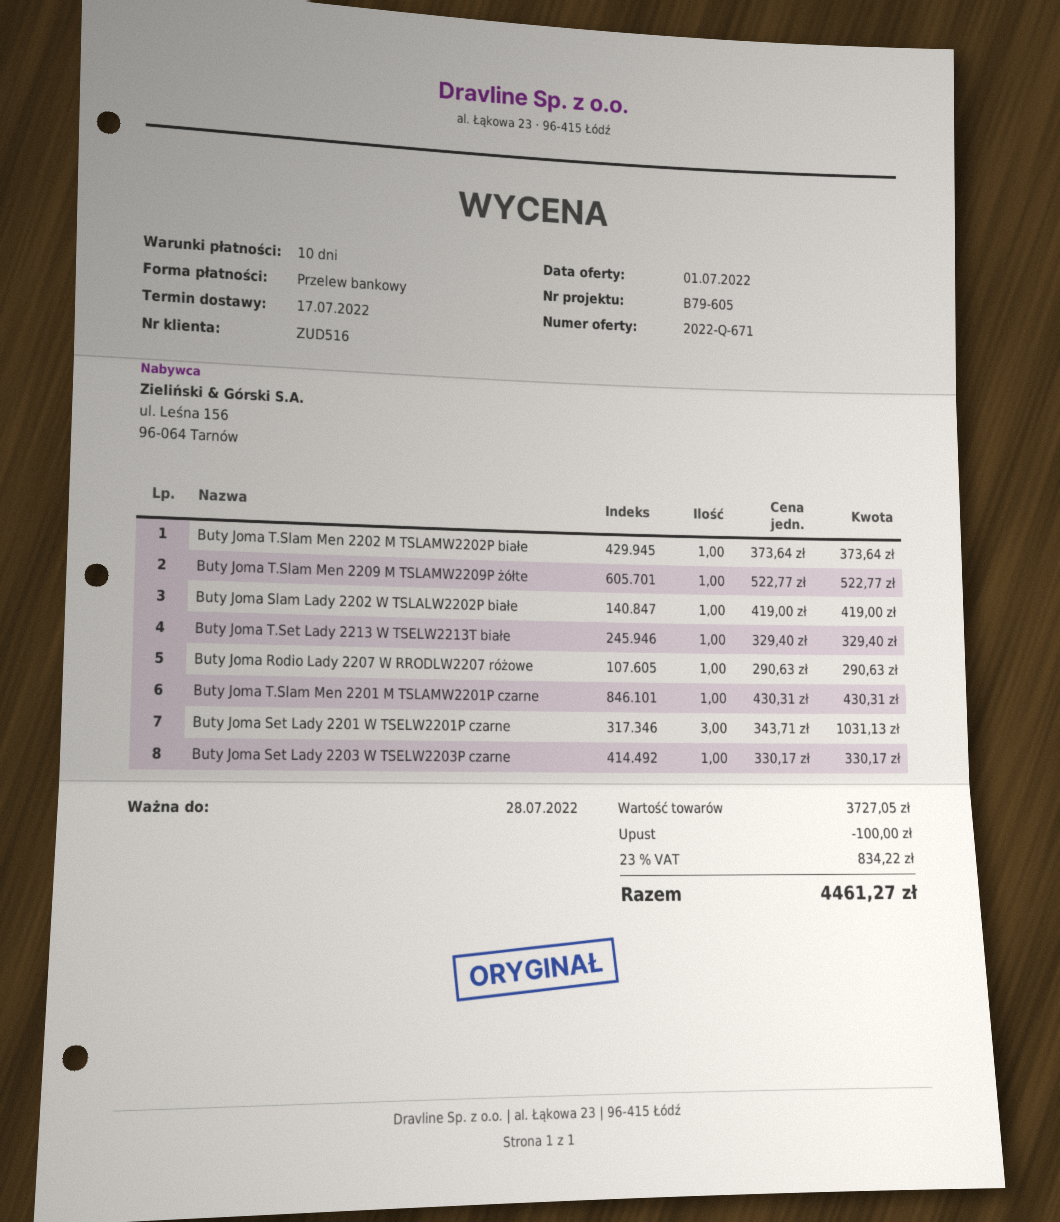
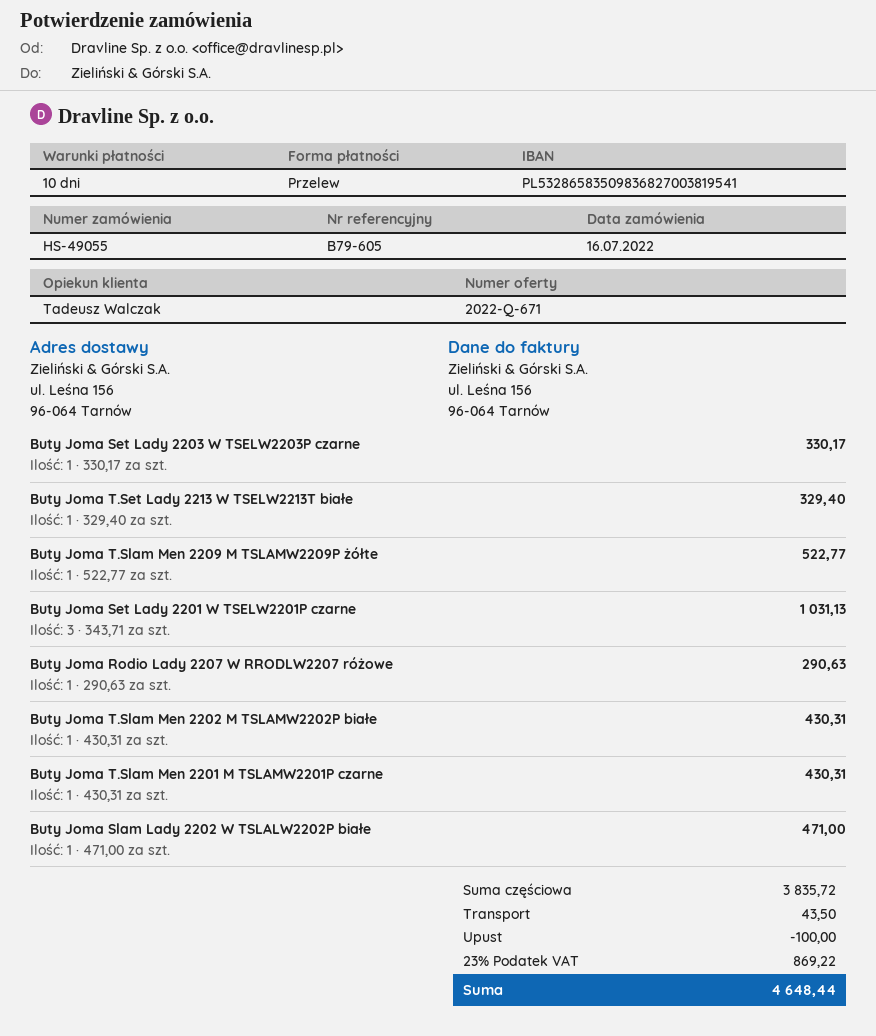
Buty Joma T.Slam Men 2202 M TSLAMW2202P białe: 1 x 373.64 = 373.64 -> 1 x 430.31 = 430.31
Buty Joma Slam Lady 2202 W TSLALW2202P białe: 1 x 419.00 = 419.00 -> 1 x 471.00 = 471.00
subtotal: 3727.05 -> 3835.72
shipping: none -> 43.50
tax: 23% = 834.22 -> 23% = 869.22
total: 4461.27 -> 4648.44

